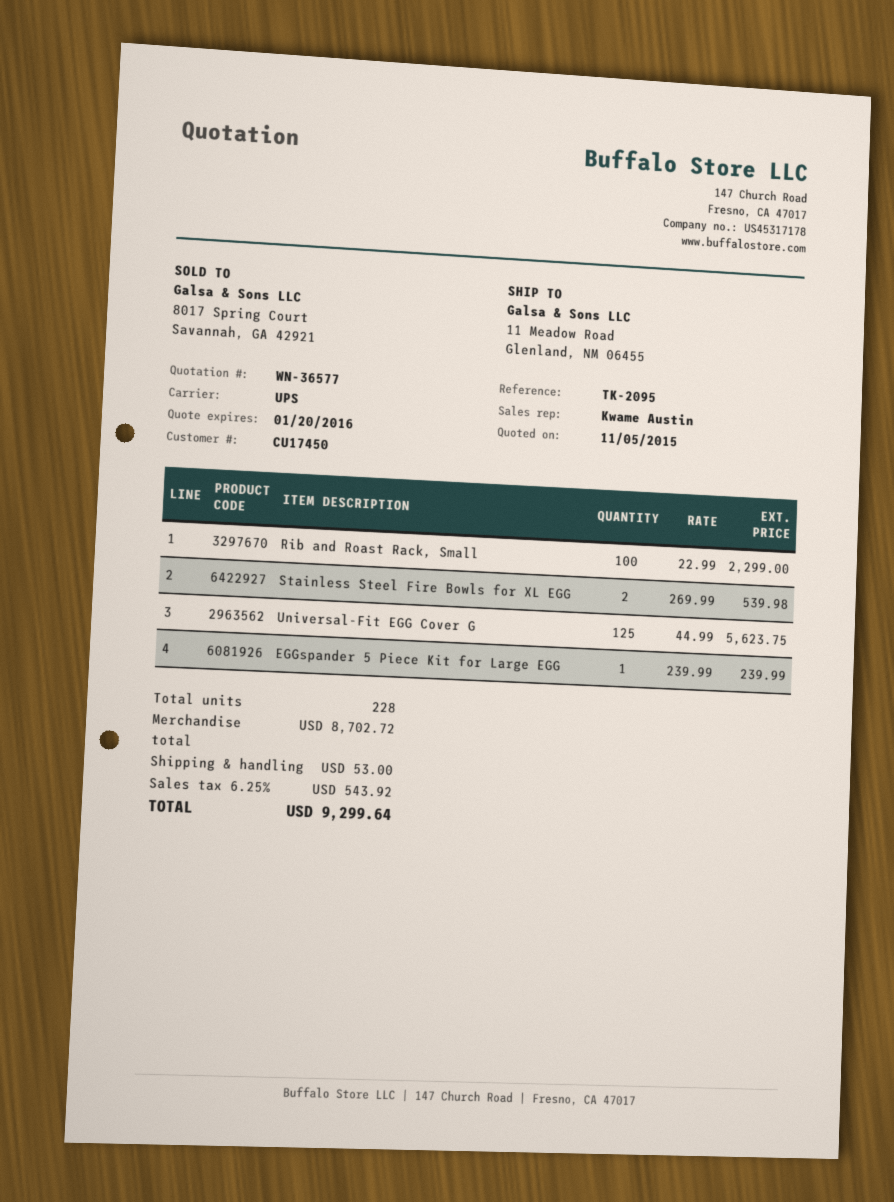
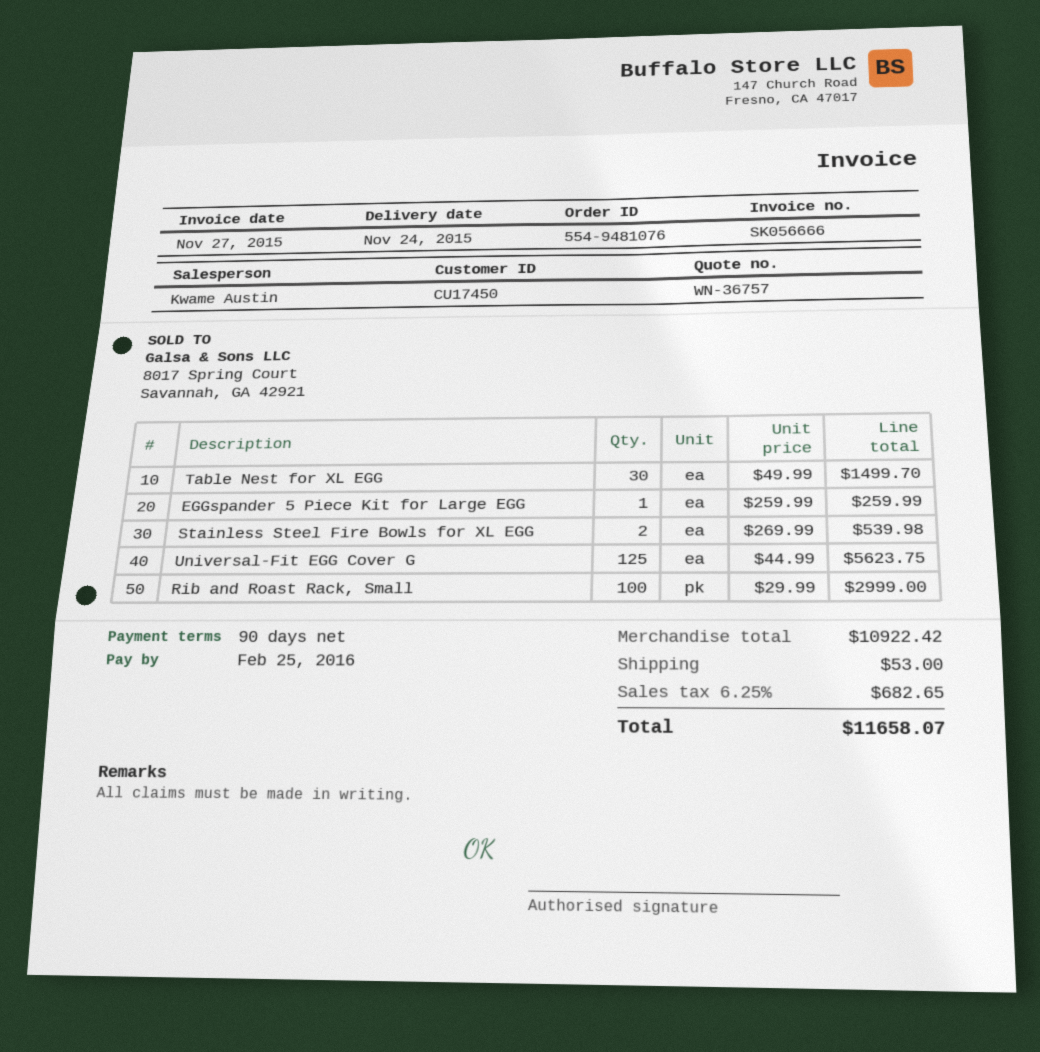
quote number: WN-36577 -> WN-36757
Rib and Roast Rack, Small: 100 x 22.99 = 2299.00 -> 100 x 29.99 = 2999.00
EGGspander 5 Piece Kit for Large EGG: 1 x 239.99 = 239.99 -> 1 x 259.99 = 259.99
Table Nest for XL EGG: none -> 30 x 49.99 = 1499.70
subtotal: 8702.72 -> 10922.42
tax: 6.25% = 543.92 -> 6.25% = 682.65
total: 9299.64 -> 11658.07

